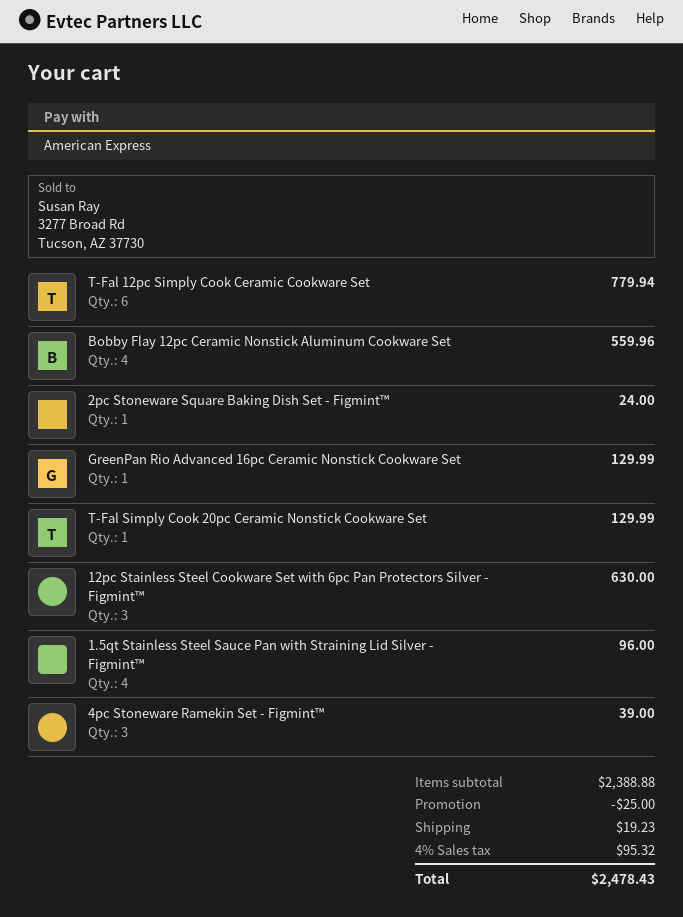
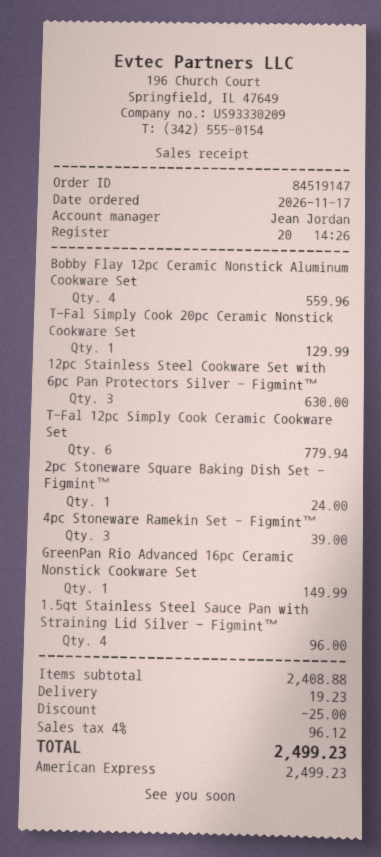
GreenPan Rio Advanced 16pc Ceramic Nonstick Cookware Set: 1 for 129.99 -> 1 for 149.99
subtotal: 2388.88 -> 2408.88
tax: 4% = 95.32 -> 4% = 96.12
total: 2478.43 -> 2499.23

